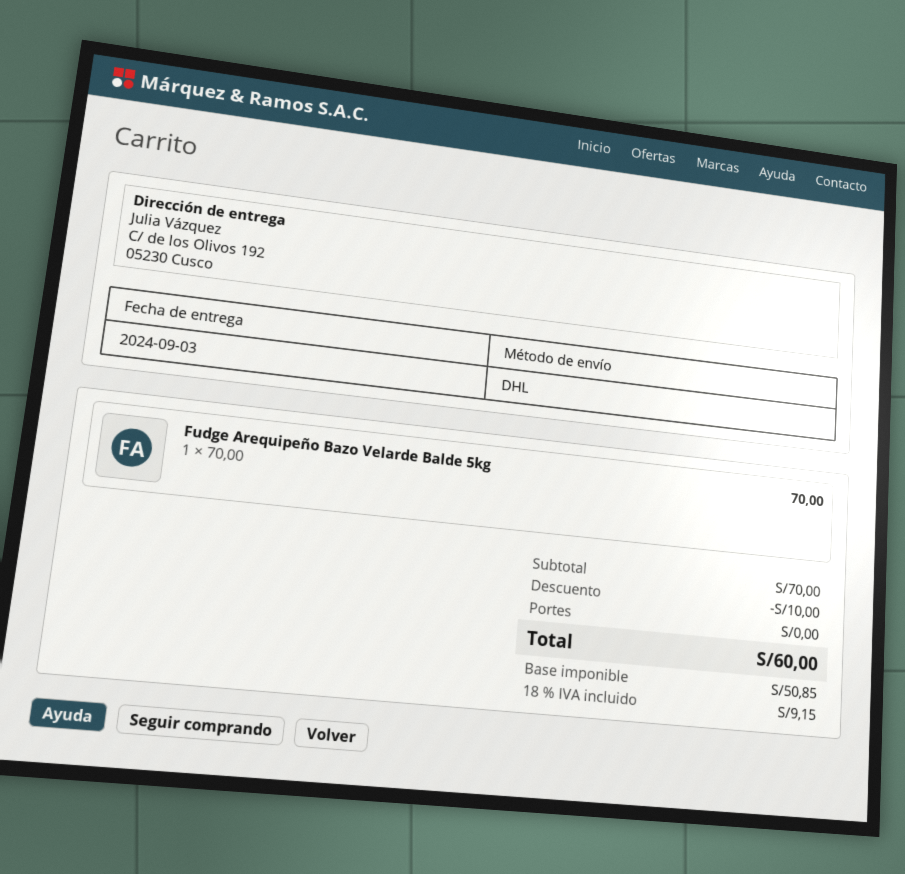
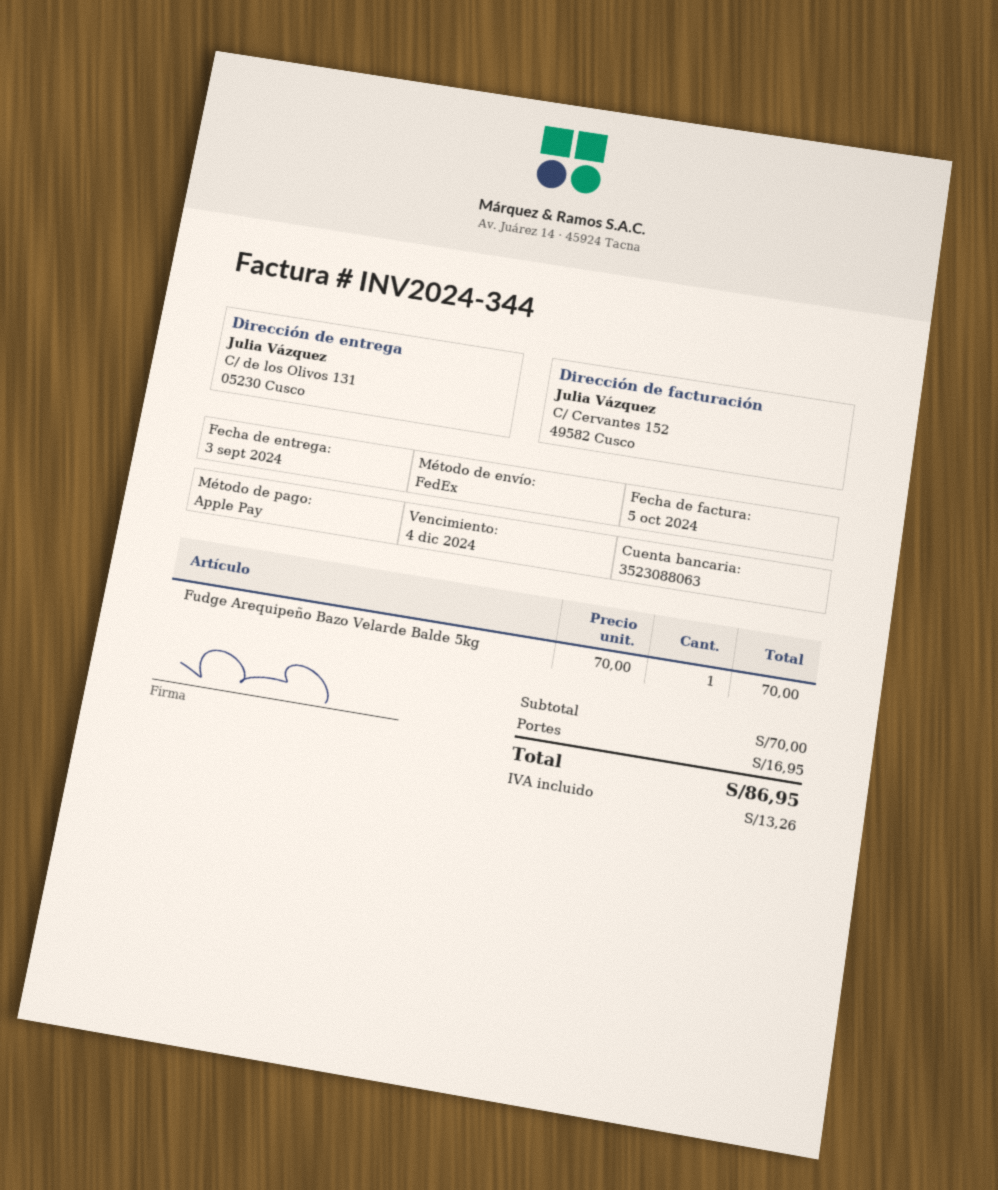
shipping method: DHL -> FedEx
ship to: C/ de los Olivos 192, 05230 Cusco -> C/ de los Olivos 131, 05230 Cusco
discount: 10.00 -> none
shipping: 0.00 -> 16.95
tax: 9.15 -> 13.26
total: 60.00 -> 86.95

